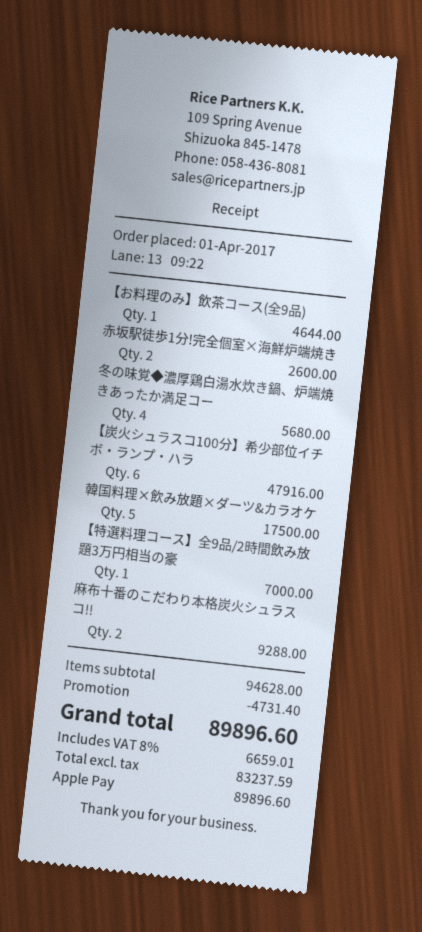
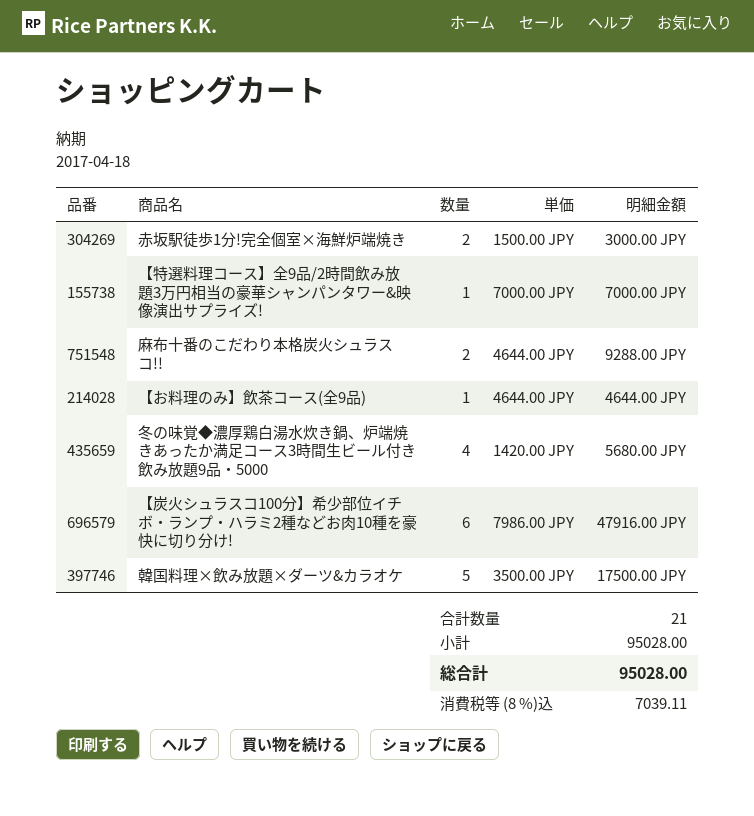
赤坂駅徒歩1分!完全個室×海鮮炉端焼き: 2 for 2600.00 -> 2 for 3000.00
subtotal: 94628.00 -> 95028.00
discount: 4731.40 -> none
tax: 8% = 6659.01 -> 8% = 7039.11
total: 89896.60 -> 95028.00

